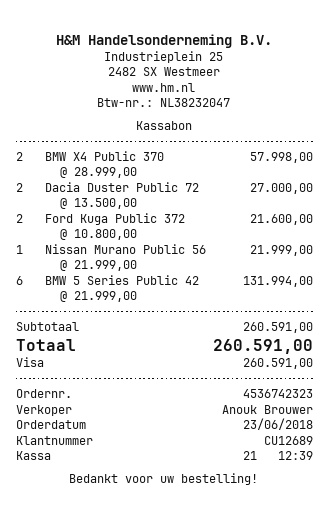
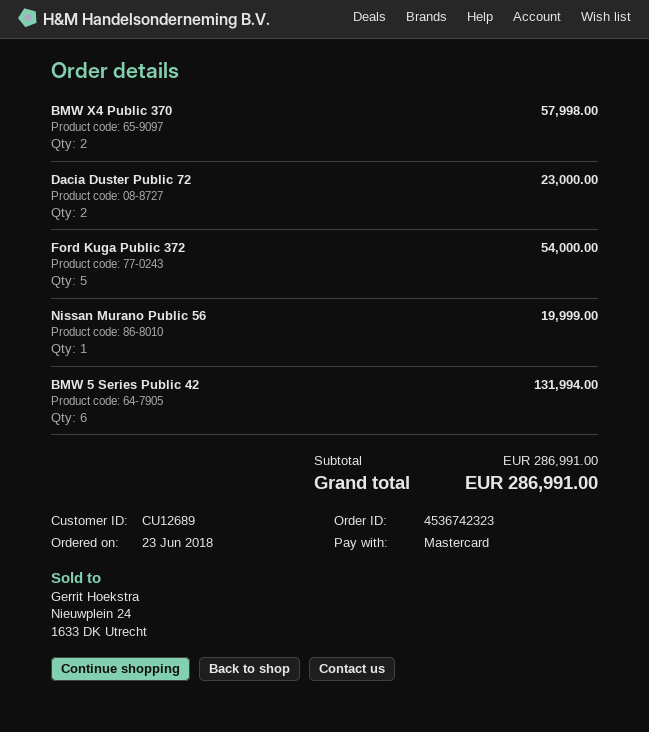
payment method: Visa -> Mastercard
Dacia Duster Public 72: 2 for 27000.00 -> 2 for 23000.00
Ford Kuga Public 372: 2 for 21600.00 -> 5 for 54000.00
Nissan Murano Public 56: 1 for 21999.00 -> 1 for 19999.00
subtotal: 260591.00 -> 286991.00
total: 260591.00 -> 286991.00

